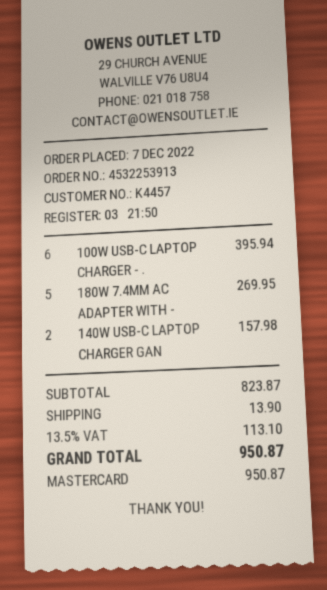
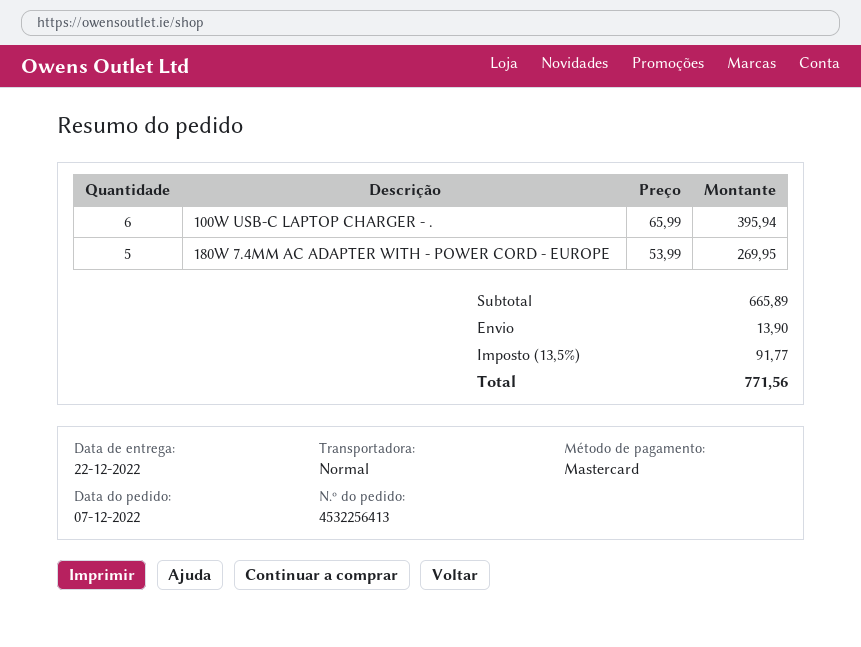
order number: 4532253913 -> 4532256413
140W USB-C LAPTOP CHARGER GAN: 2 for 157.98 -> none
subtotal: 823.87 -> 665.89
tax: 13.5% = 113.10 -> 13.5% = 91.77
total: 950.87 -> 771.56

